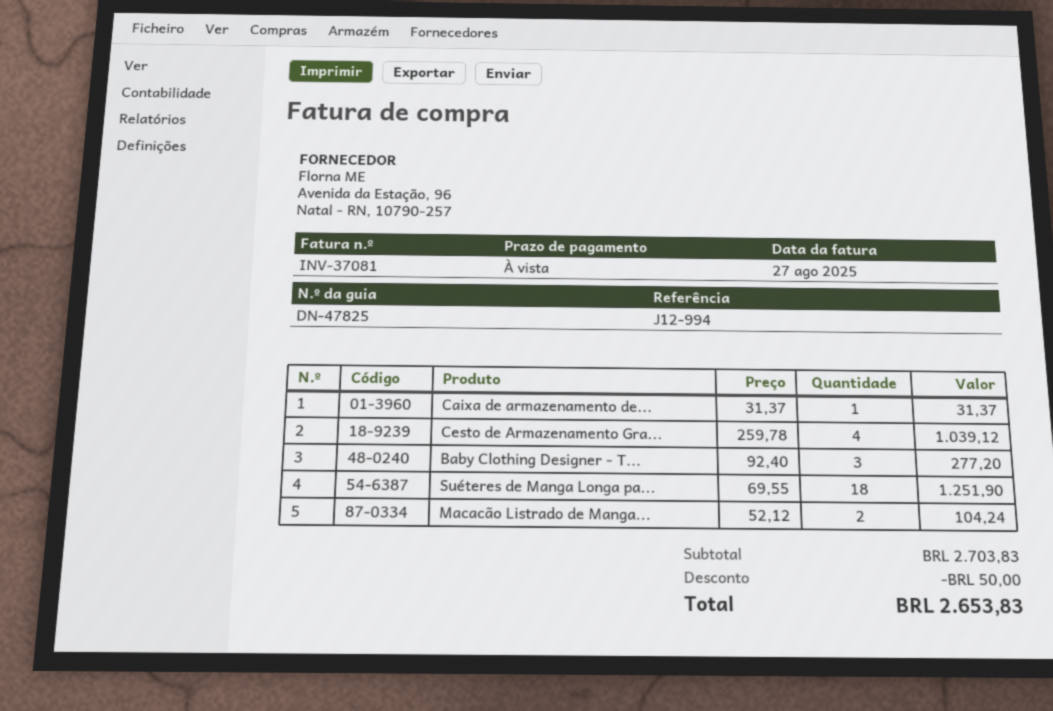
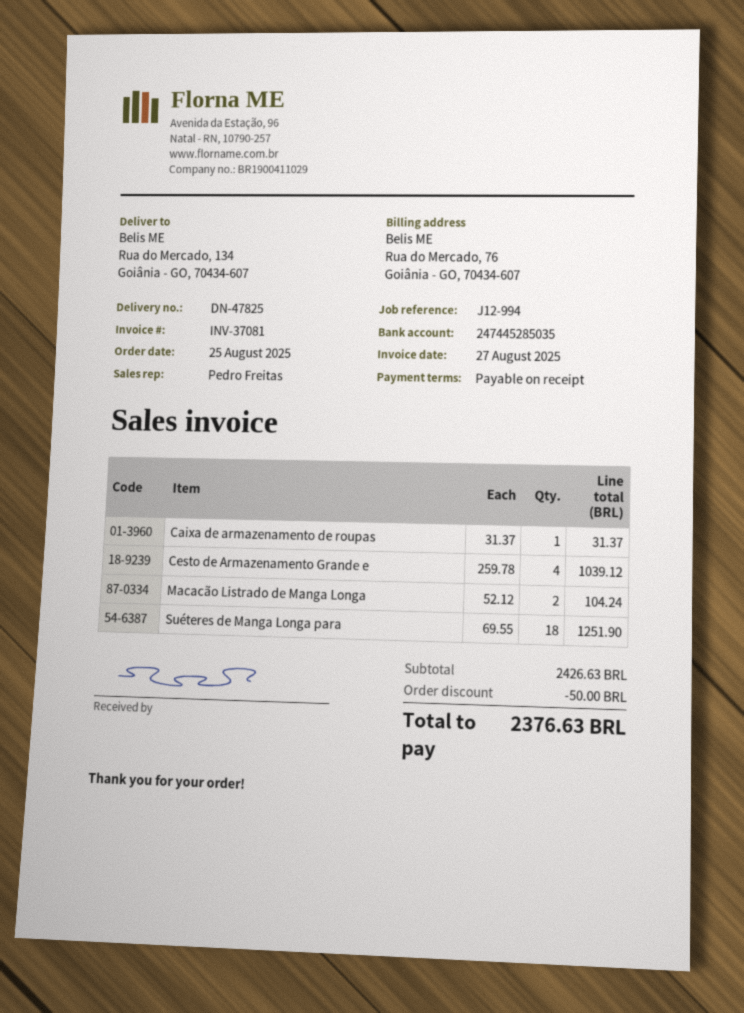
Baby Clothing Designer - T...: 3 x 92.40 = 277.20 -> none
subtotal: 2703.83 -> 2426.63
total: 2653.83 -> 2376.63

